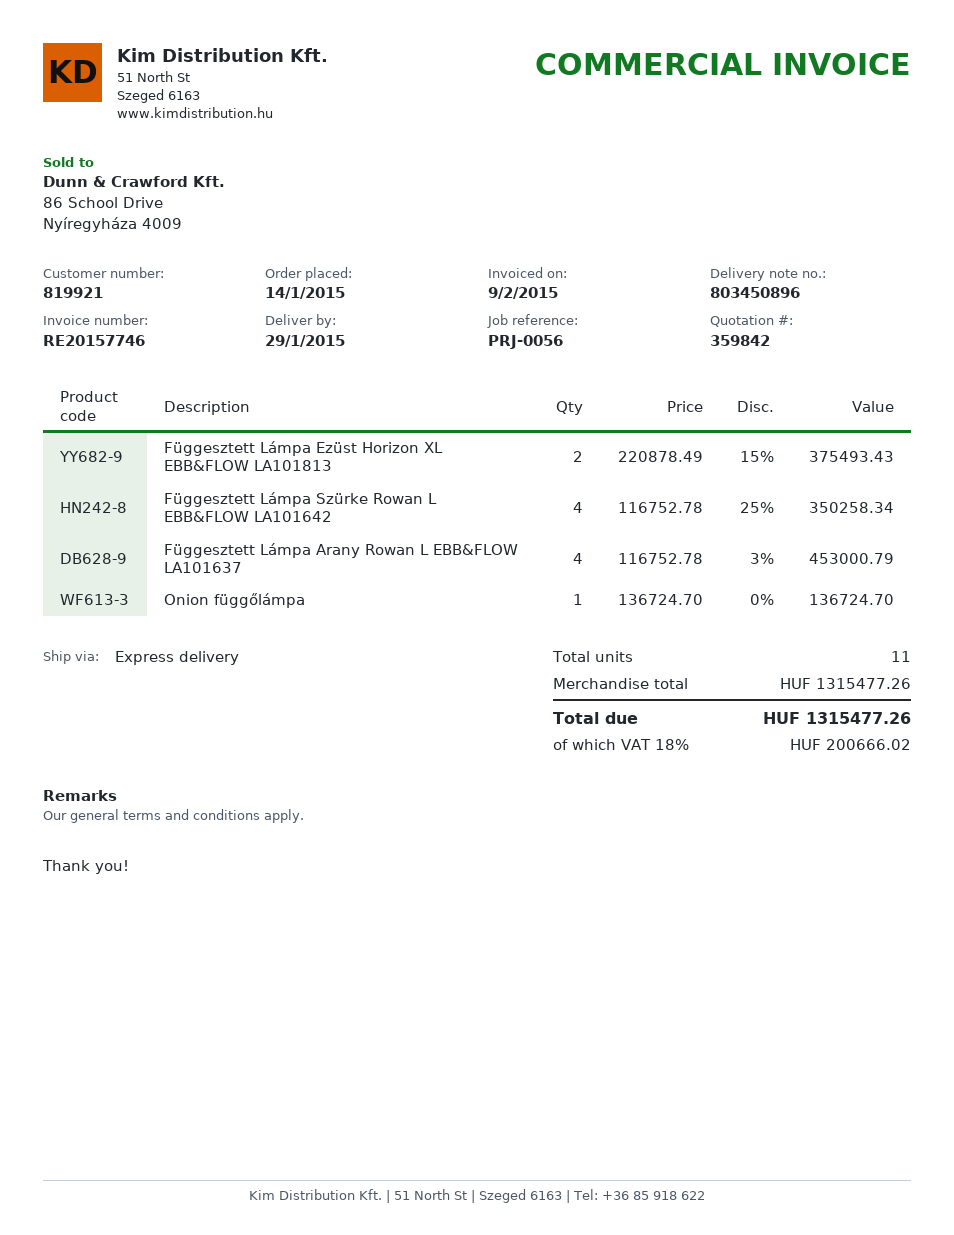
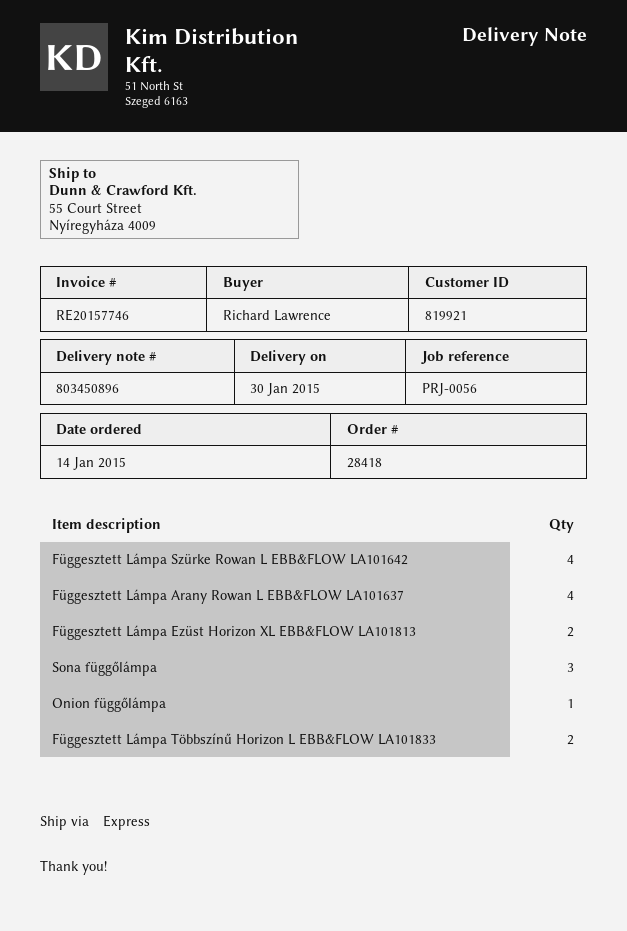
delivery date: 2015-01-29 -> 2015-01-30
Sona függőlámpa: none -> 3
Függesztett Lámpa Többszínű Horizon L EBB&FLOW LA101833: none -> 2

